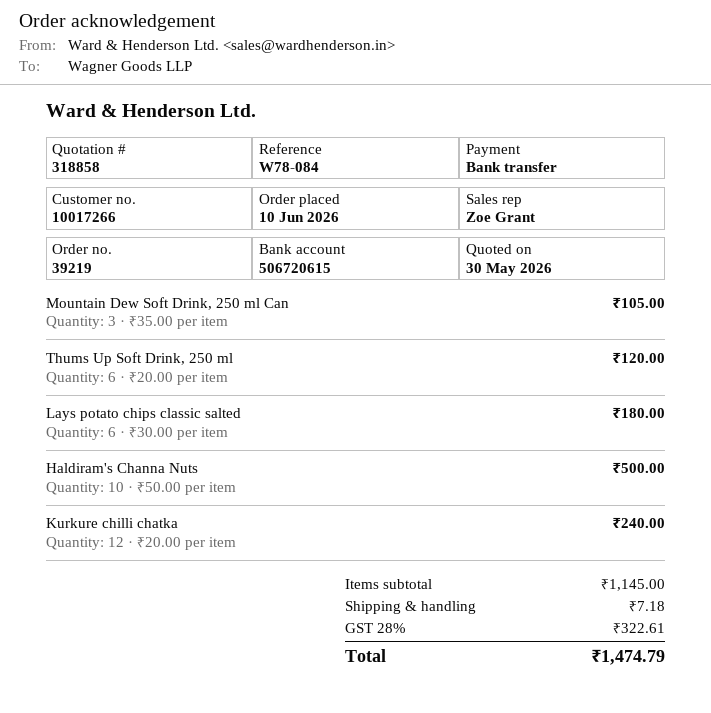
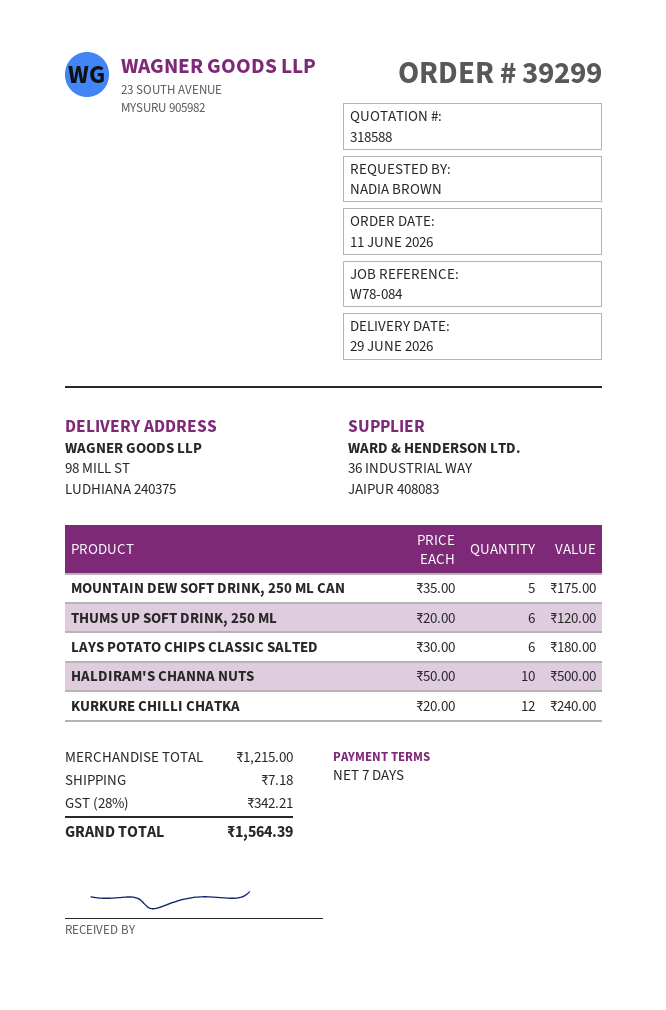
quote number: 318858 -> 318588
order number: 39219 -> 39299
order date: 2026-06-10 -> 2026-06-11
Mountain Dew Soft Drink, 250 ml Can: 3 x 35.00 = 105.00 -> 5 x 35.00 = 175.00
subtotal: 1145.00 -> 1215.00
tax: 28% = 322.61 -> 28% = 342.21
total: 1474.79 -> 1564.39

